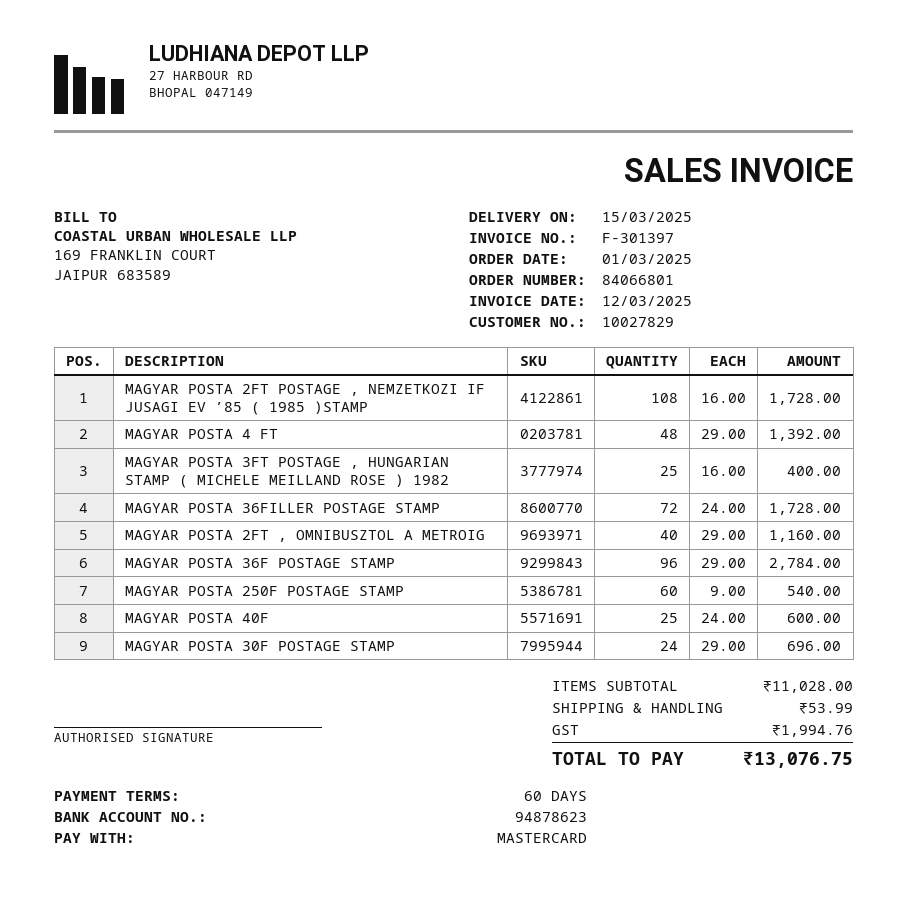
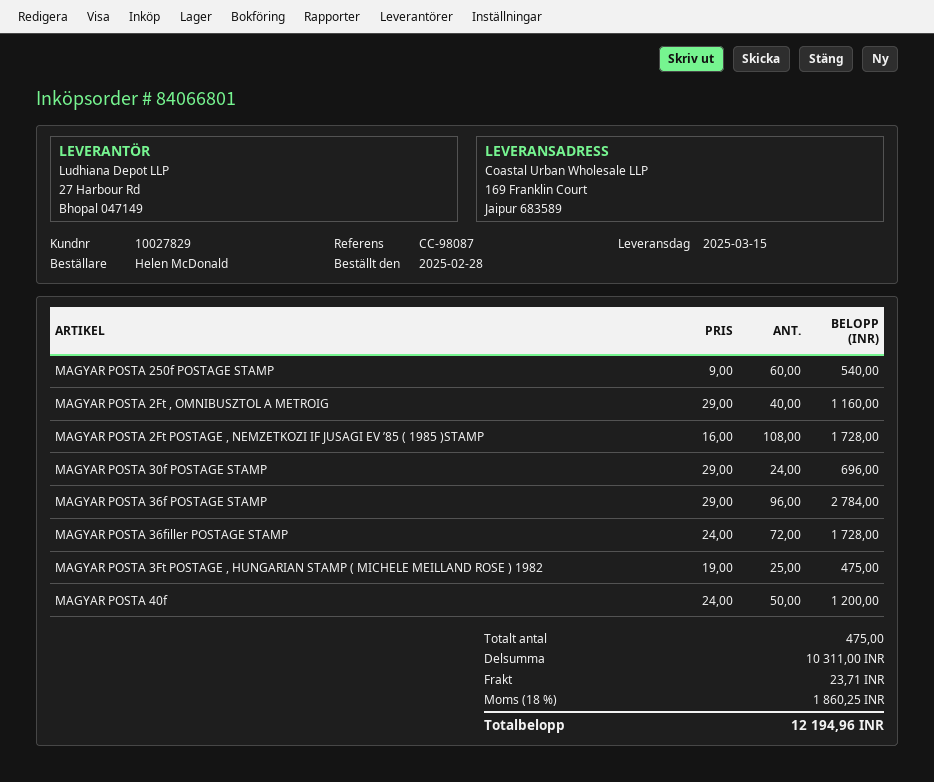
order date: 2025-03-01 -> 2025-02-28
MAGYAR POSTA 4 FT: 48 x 29.00 = 1392.00 -> none
MAGYAR POSTA 3FT POSTAGE , HUNGARIAN STAMP ( MICHELE MEILLAND ROSE ) 1982: 25 x 16.00 = 400.00 -> 25 x 19.00 = 475.00
MAGYAR POSTA 40F: 25 x 24.00 = 600.00 -> 50 x 24.00 = 1200.00
subtotal: 11028.00 -> 10311.00
shipping: 53.99 -> 23.71
tax: 1994.76 -> 1860.25
total: 13076.75 -> 12194.96

